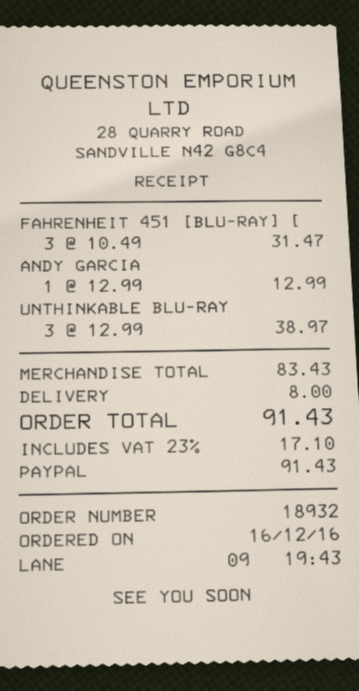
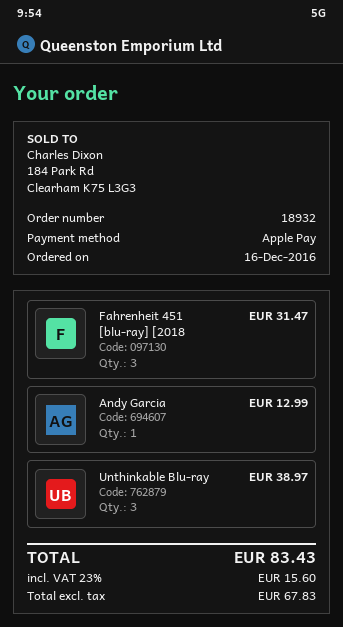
payment method: PayPal -> Apple Pay
shipping: 8.00 -> none
tax: 23% = 17.10 -> 23% = 15.60
total: 91.43 -> 83.43

